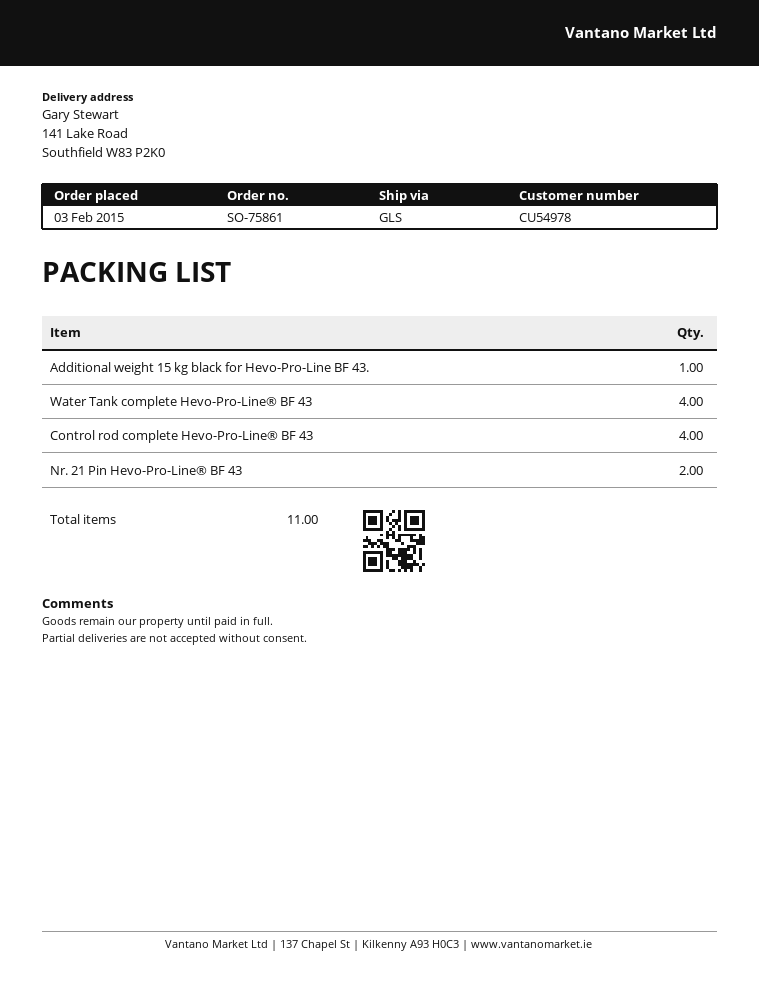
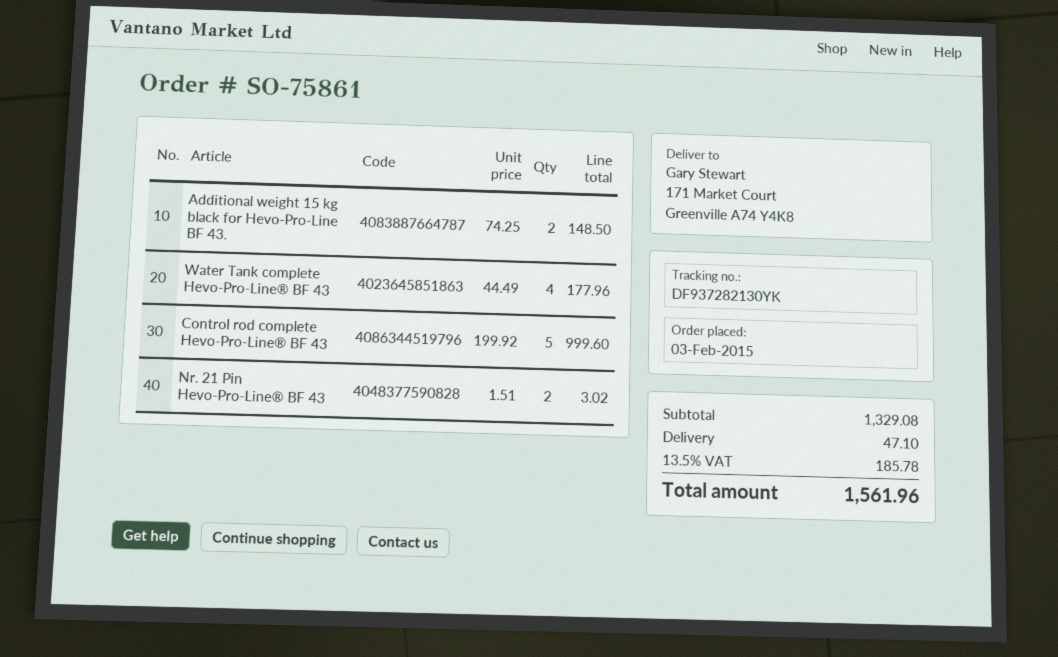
ship to: 141 Lake Road, Southfield W83 P2K0 -> 171 Market Court, Greenville A74 Y4K8
Additional weight 15 kg black for Hevo-Pro-Line BF 43.: 1 -> 2
Control rod complete Hevo-Pro-Line® BF 43: 4 -> 5

